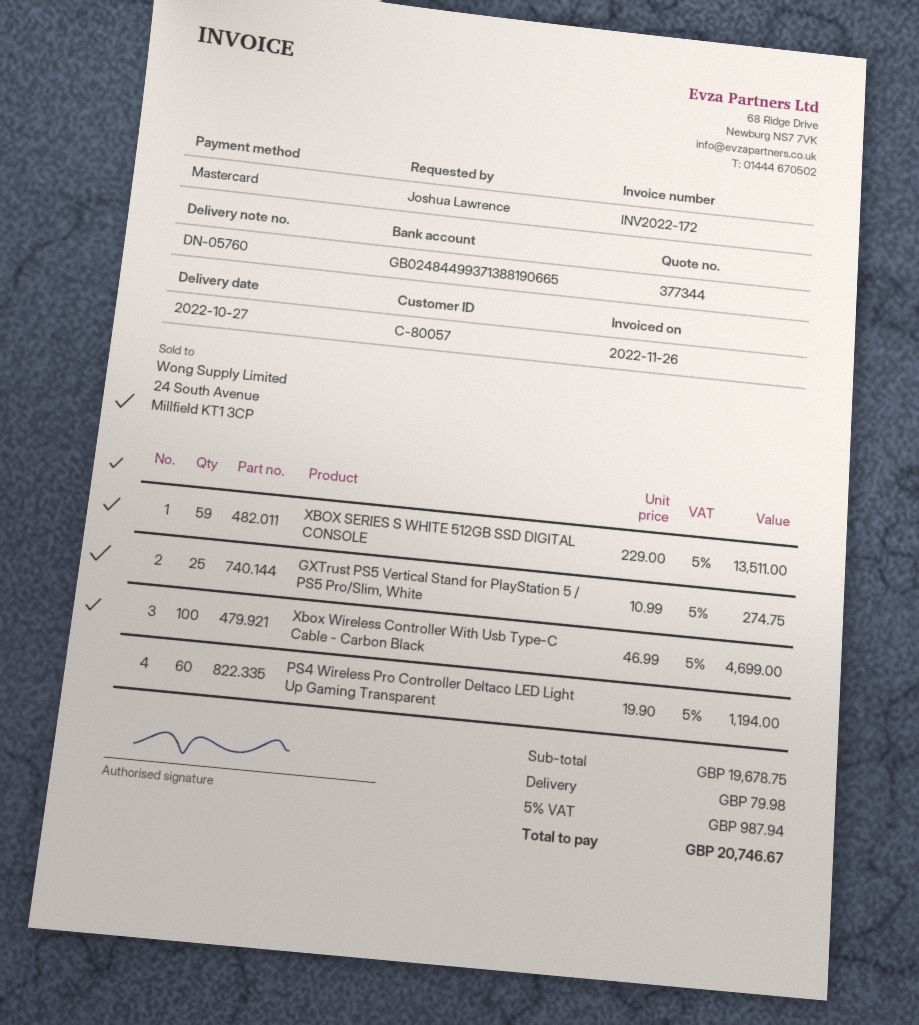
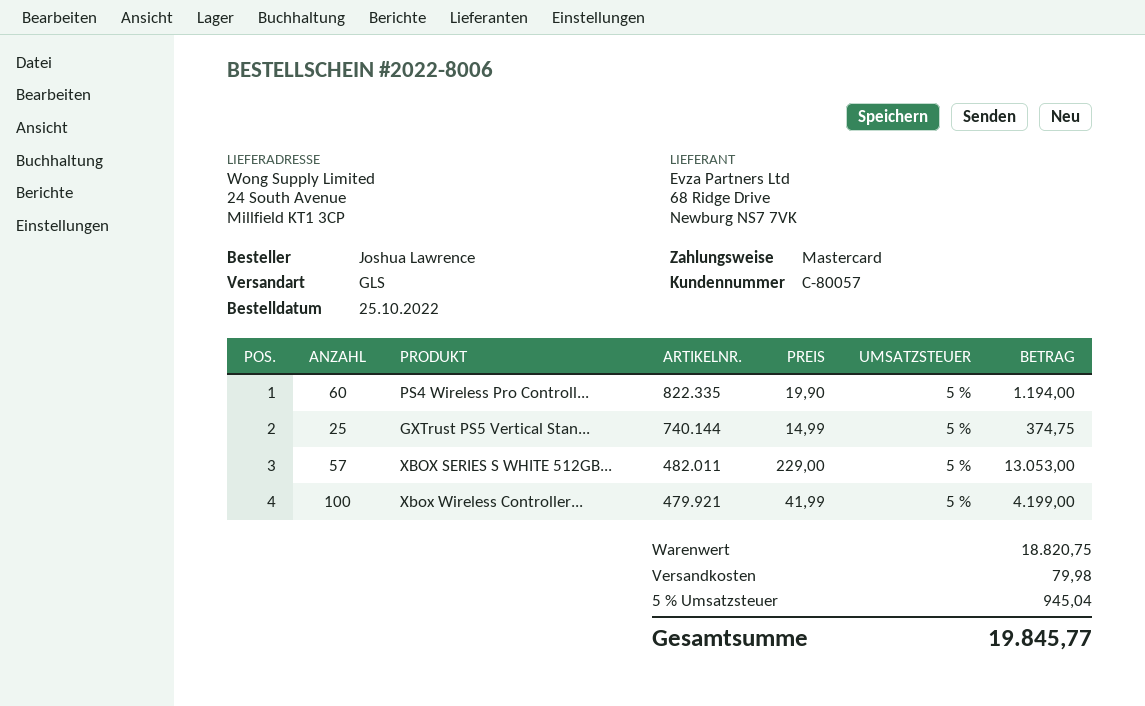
XBOX SERIES S WHITE 512GB SSD DIGITAL CONSOLE: 59 x 229.00 = 13511.00 -> 57 x 229.00 = 13053.00
GXTrust PS5 Vertical Stand for PlayStation 5 / PS5 Pro/Slim, White: 25 x 10.99 = 274.75 -> 25 x 14.99 = 374.75
Xbox Wireless Controller With Usb Type-C Cable - Carbon Black: 100 x 46.99 = 4699.00 -> 100 x 41.99 = 4199.00
subtotal: 19678.75 -> 18820.75
tax: 5% = 987.94 -> 5% = 945.04
total: 20746.67 -> 19845.77

